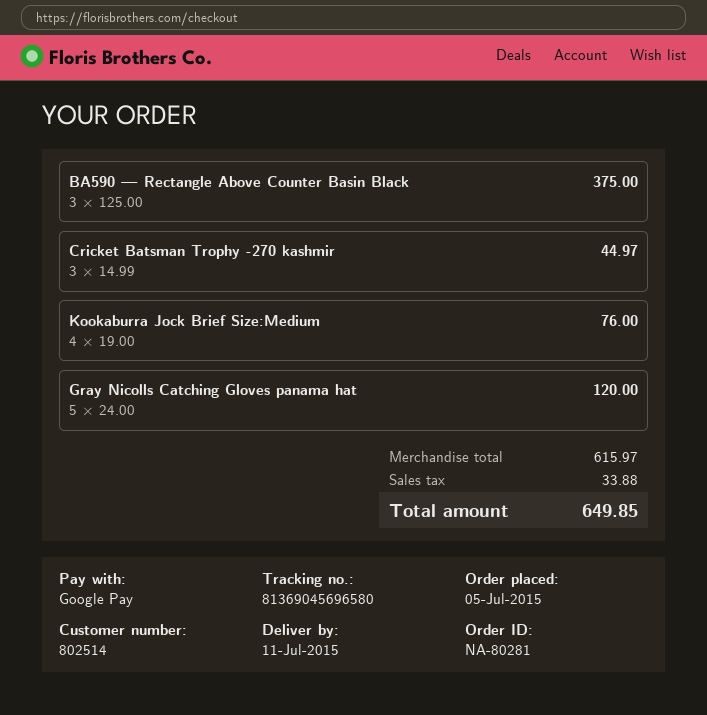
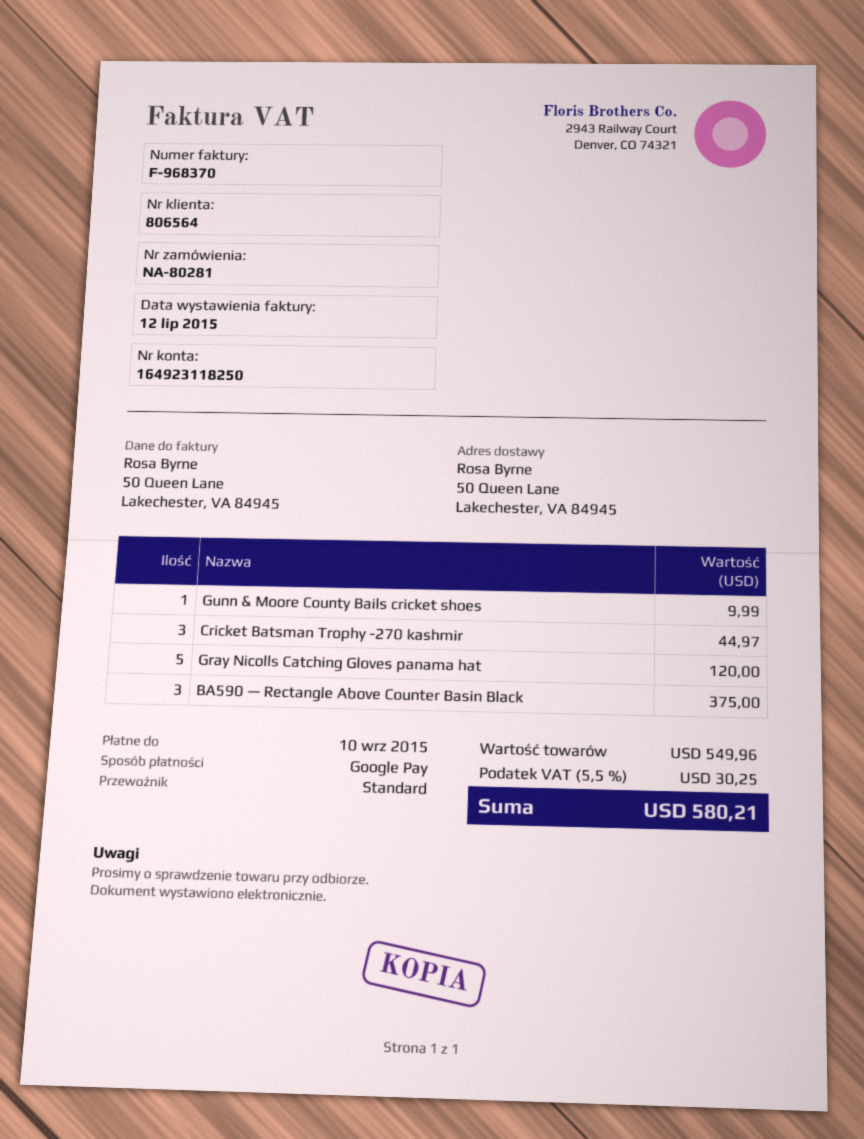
customer number: 802514 -> 806564
Kookaburra Jock Brief Size:Medium: 4 for 76.00 -> none
Gunn & Moore County Bails cricket shoes: none -> 1 for 9.99
subtotal: 615.97 -> 549.96
tax: 33.88 -> 30.25
total: 649.85 -> 580.21

